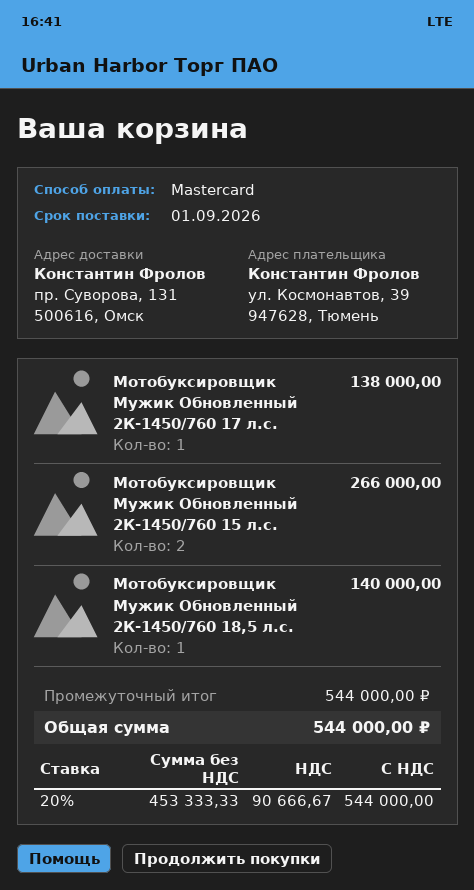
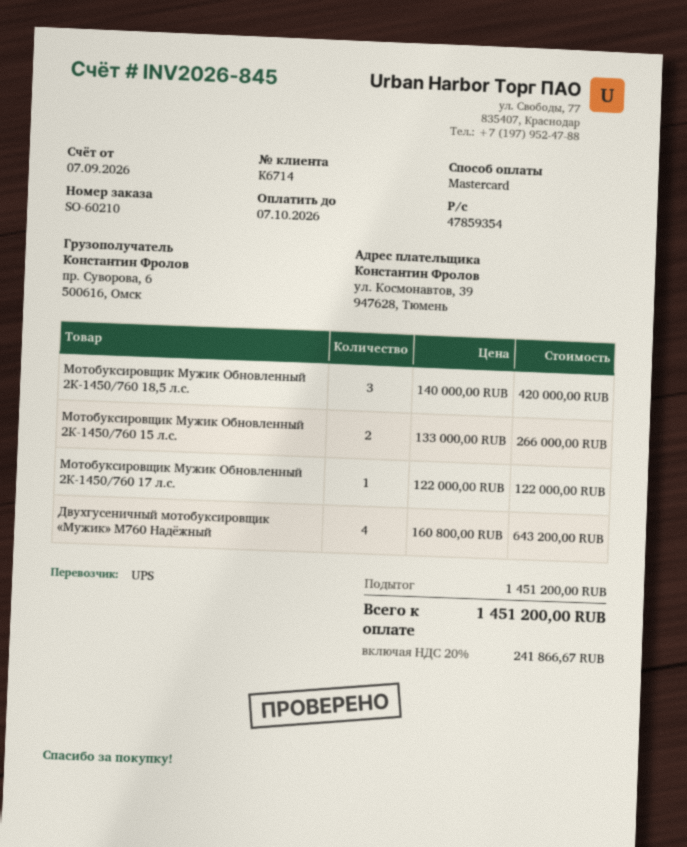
ship to: пр. Суворова, 131, 500616, Омск -> пр. Суворова, 6, 500616, Омск
Мотобуксировщик Мужик Обновленный 2К-1450/760 17 л.с.: 1 for 138000.00 -> 1 for 122000.00
Мотобуксировщик Мужик Обновленный 2К-1450/760 18,5 л.с.: 1 for 140000.00 -> 3 for 420000.00
Двухгусеничный мотобуксировщик «Мужик» М760 Надёжный: none -> 4 for 643200.00
subtotal: 544000.00 -> 1451200.00
tax: 20% = 90666.67 -> 20% = 241866.67
total: 544000.00 -> 1451200.00

